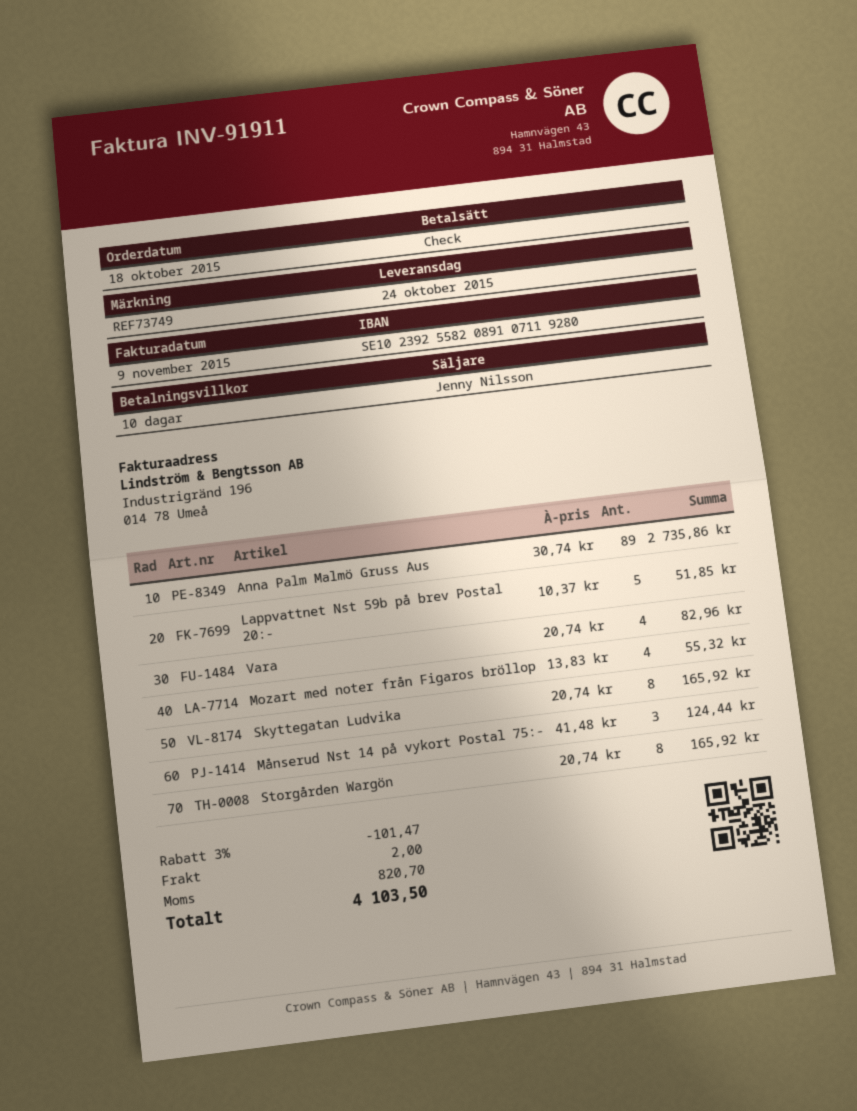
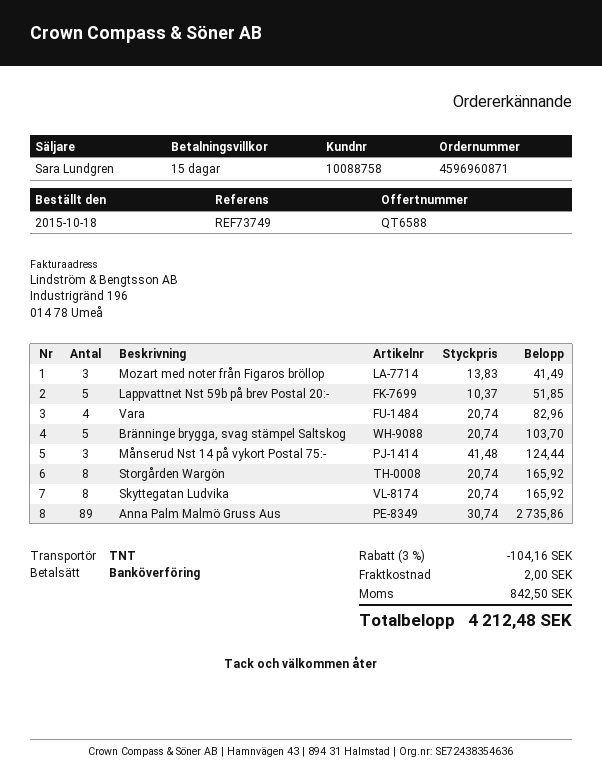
payment terms: 10 days -> 15 days
sales rep: Jenny Nilsson -> Sara Lundgren
payment method: cheque -> bank transfer
Mozart med noter från Figaros bröllop: 4 x 13.83 = 55.32 -> 3 x 13.83 = 41.49
Bränninge brygga, svag stämpel Saltskog: none -> 5 x 20.74 = 103.70
discount: 3% = 101.47 -> 3% = 104.16
tax: 820.70 -> 842.50
total: 4103.50 -> 4212.48

